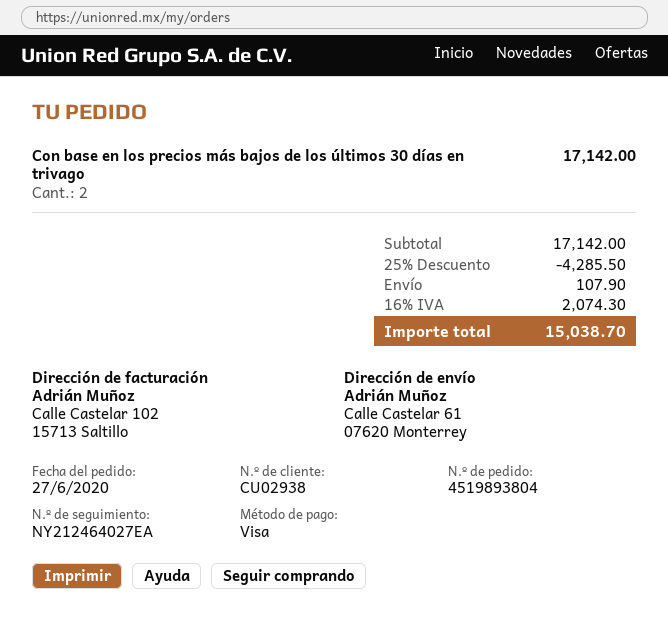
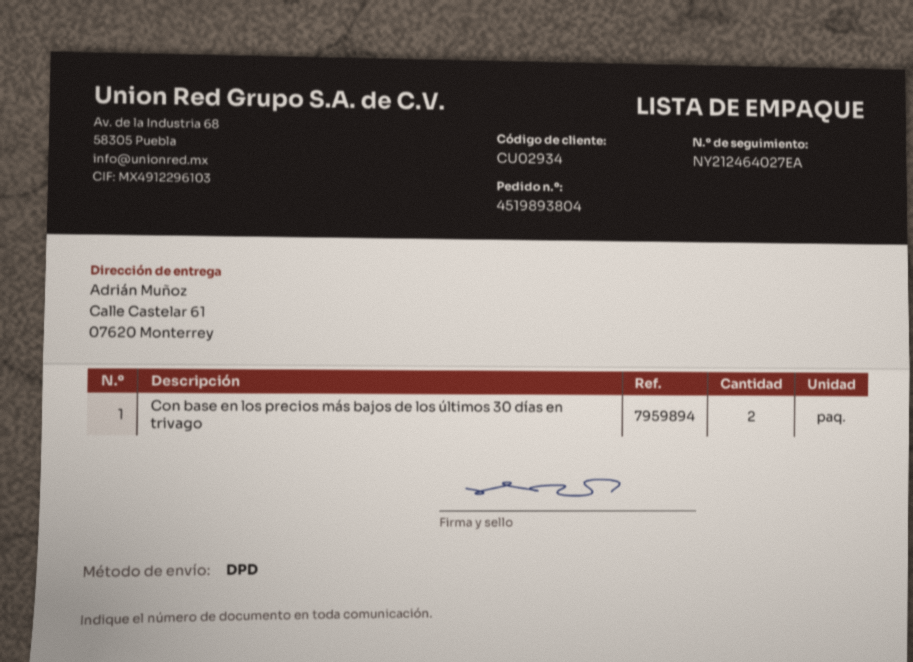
customer number: CU02938 -> CU02934

